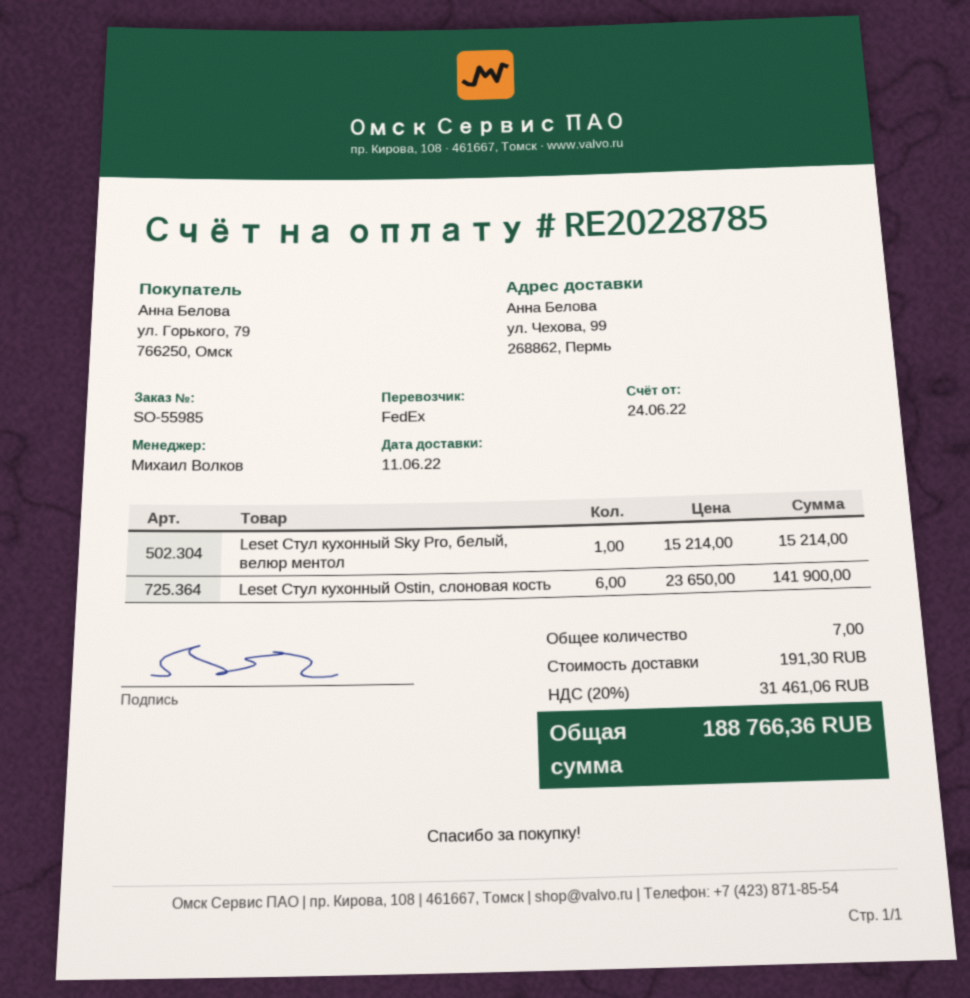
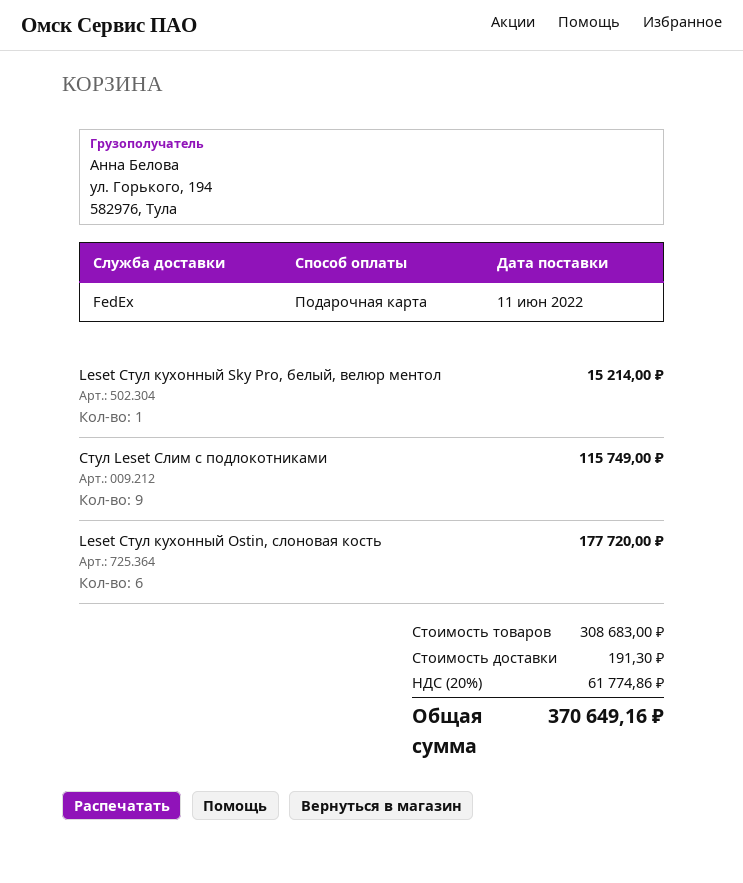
ship to: ул. Чехова, 99, 268862, Пермь -> ул. Горького, 194, 582976, Тула
Leset Стул кухонный Ostin, слоновая кость: 6 for 141900.00 -> 6 for 177720.00
Стул Leset Слим с подлокотниками: none -> 9 for 115749.00
tax: 20% = 31461.06 -> 20% = 61774.86
total: 188766.36 -> 370649.16

